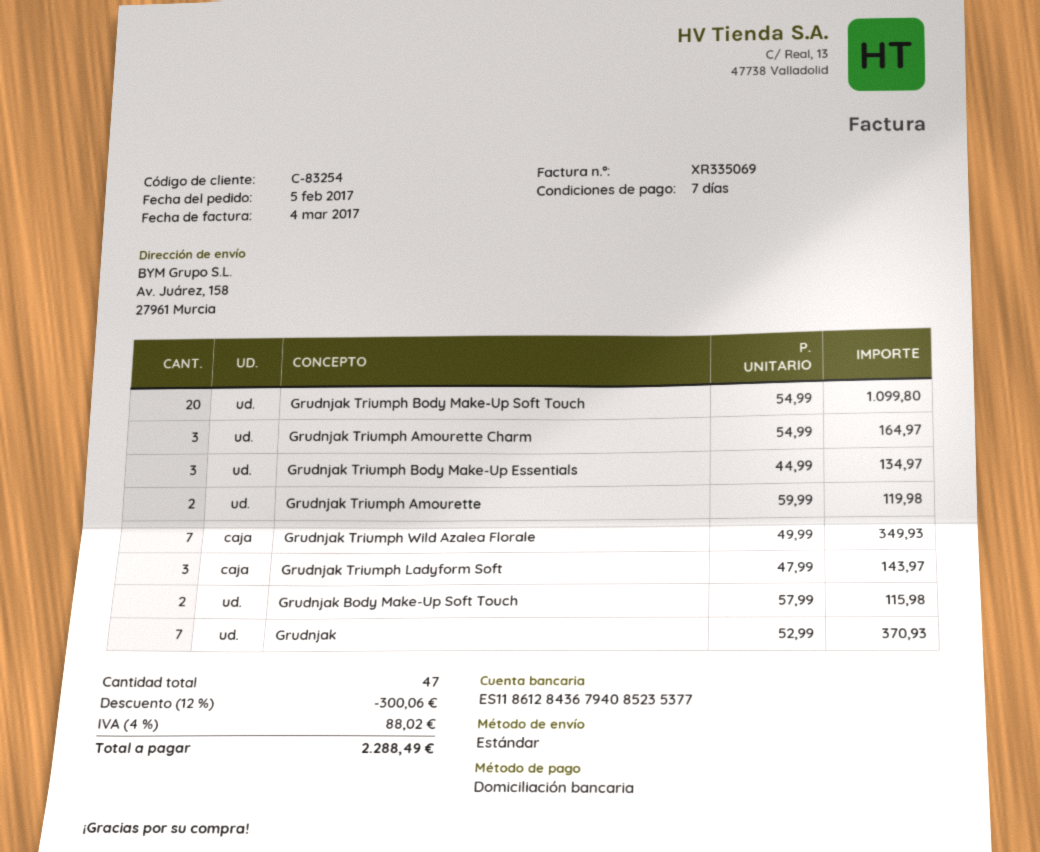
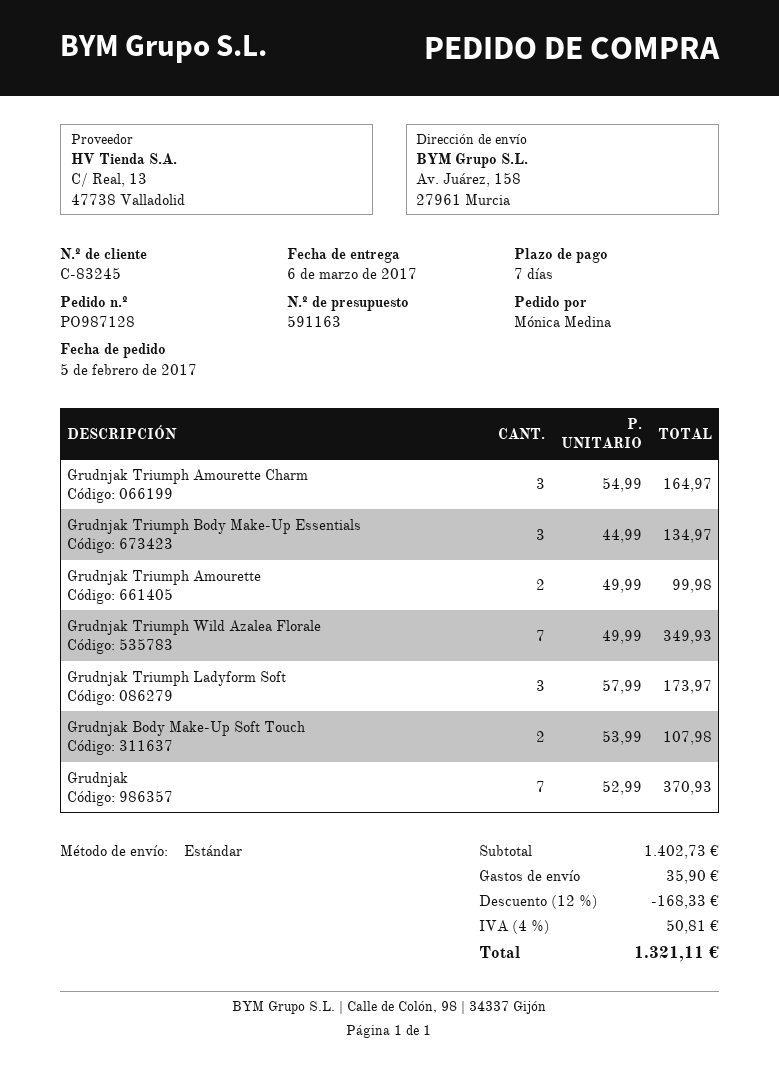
customer number: C-83254 -> C-83245
Grudnjak Triumph Body Make-Up Soft Touch: 20 x 54.99 = 1099.80 -> none
Grudnjak Triumph Amourette: 2 x 59.99 = 119.98 -> 2 x 49.99 = 99.98
Grudnjak Triumph Ladyform Soft: 3 x 47.99 = 143.97 -> 3 x 57.99 = 173.97
Grudnjak Body Make-Up Soft Touch: 2 x 57.99 = 115.98 -> 2 x 53.99 = 107.98
discount: 12% = 300.06 -> 12% = 168.33
shipping: none -> 35.90
tax: 4% = 88.02 -> 4% = 50.81
total: 2288.49 -> 1321.11

